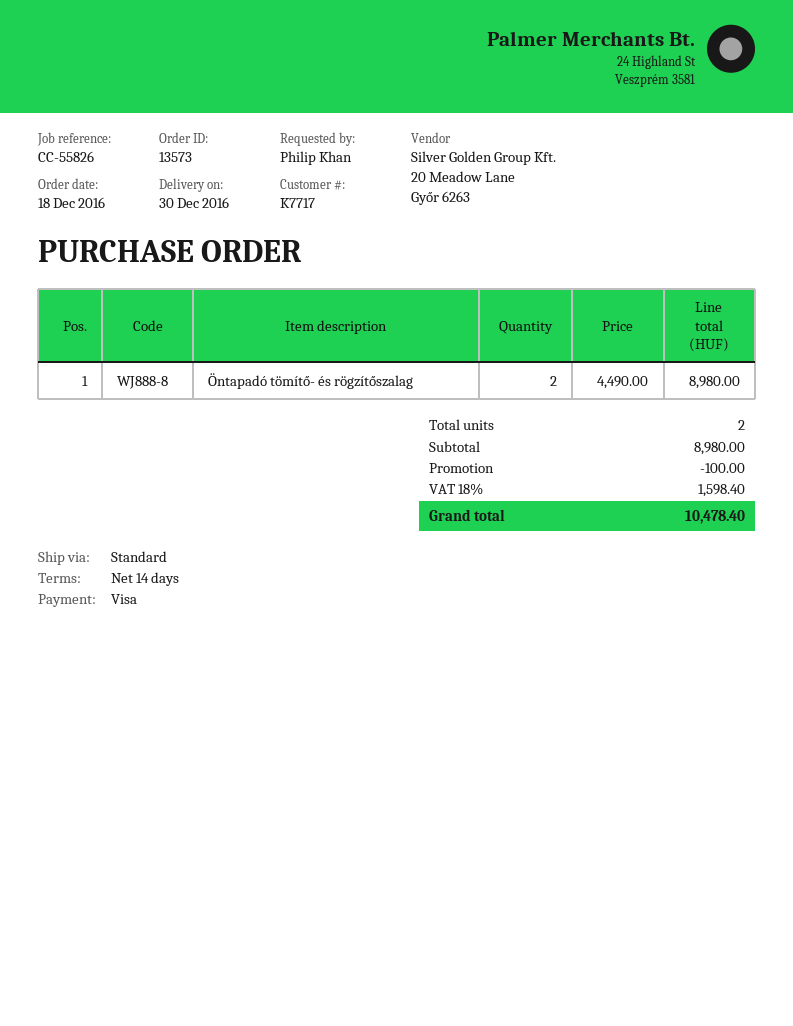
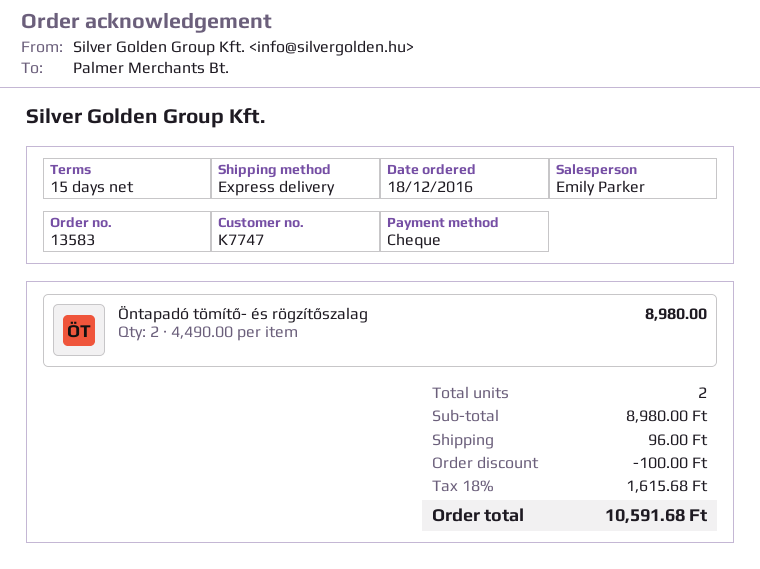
order number: 13573 -> 13583
payment terms: 14 days -> 15 days
customer number: K7717 -> K7747
payment method: Visa -> cheque
shipping method: standard -> express
shipping: none -> 96.00
tax: 18% = 1598.40 -> 18% = 1615.68
total: 10478.40 -> 10591.68

